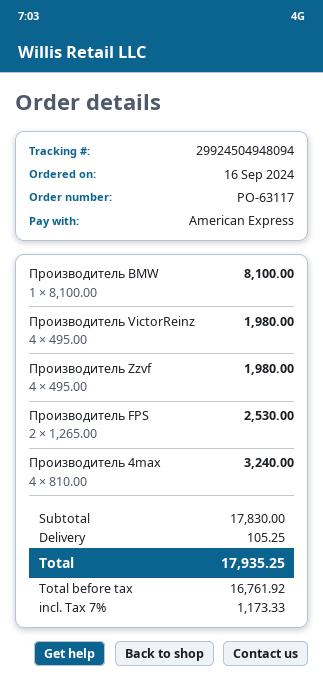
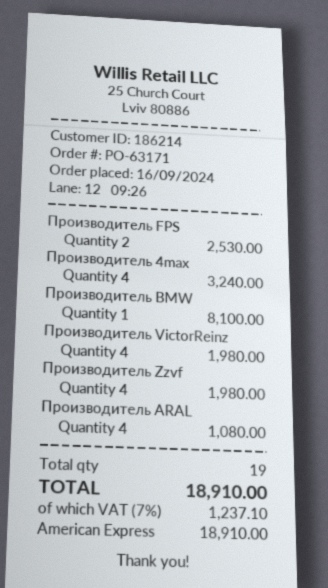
order number: PO-63117 -> PO-63171
Производитель ARAL: none -> 4 for 1080.00
shipping: 105.25 -> none
tax: 7% = 1173.33 -> 7% = 1237.10
total: 17935.25 -> 18910.00

